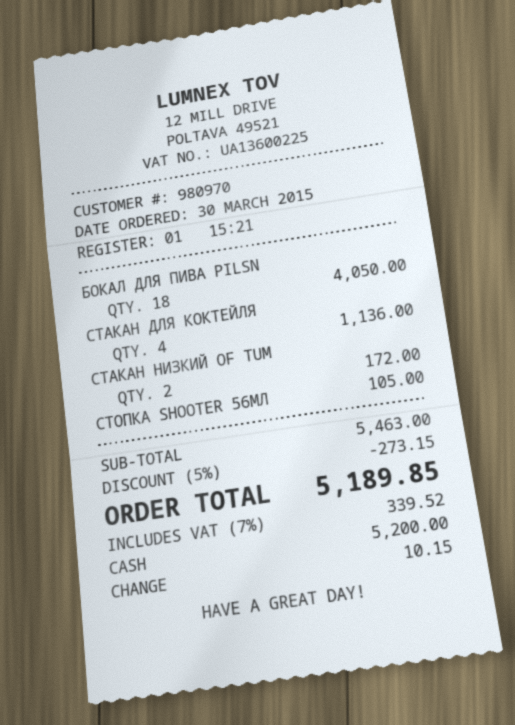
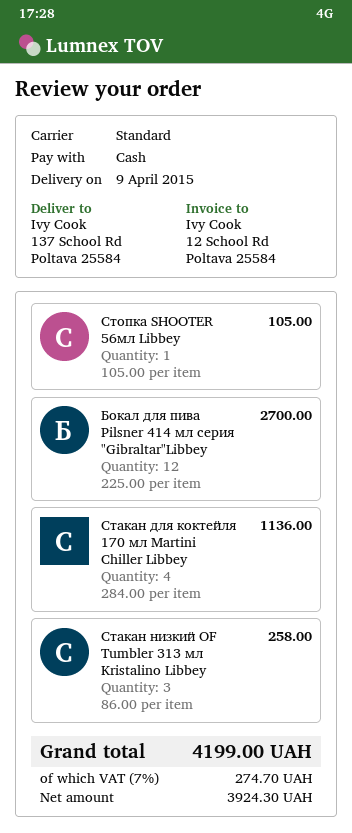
БОКАЛ ДЛЯ ПИВА PILSN: 18 for 4050.00 -> 12 for 2700.00
СТАКАН НИЗКИЙ OF TUM: 2 for 172.00 -> 3 for 258.00
discount: 5% = 273.15 -> none
tax: 7% = 339.52 -> 7% = 274.70
total: 5189.85 -> 4199.00

